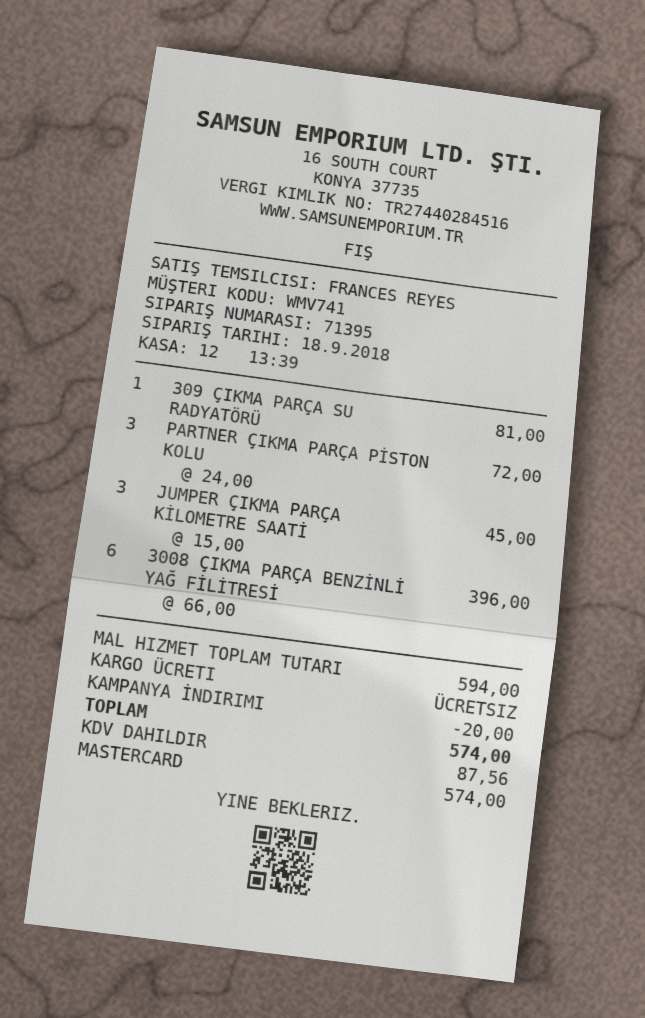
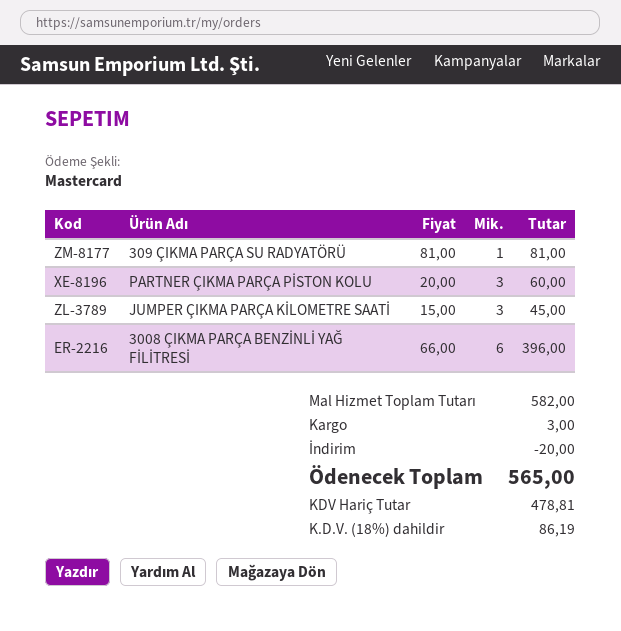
PARTNER ÇIKMA PARÇA PİSTON KOLU: 3 x 24.00 = 72.00 -> 3 x 20.00 = 60.00
subtotal: 594.00 -> 582.00
shipping: 0.00 -> 3.00
tax: 87.56 -> 86.19
total: 574.00 -> 565.00

